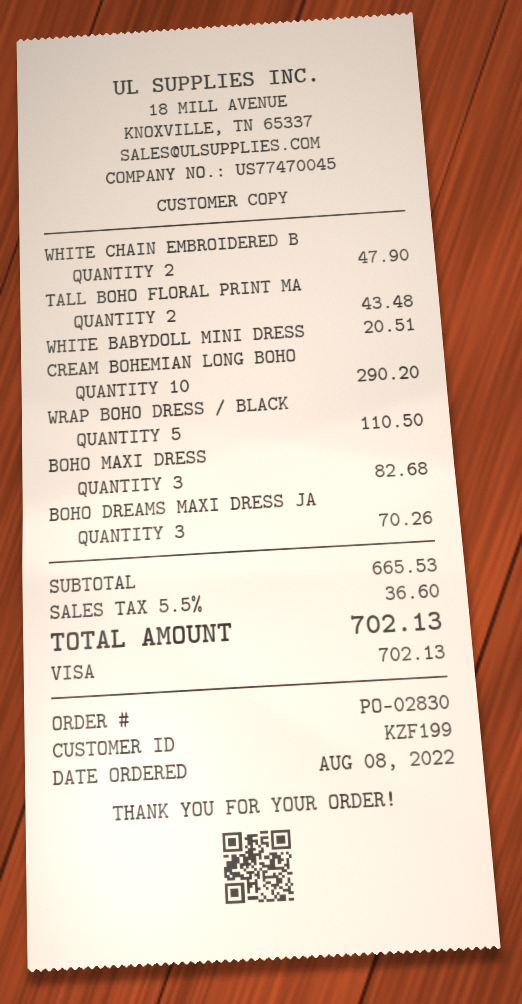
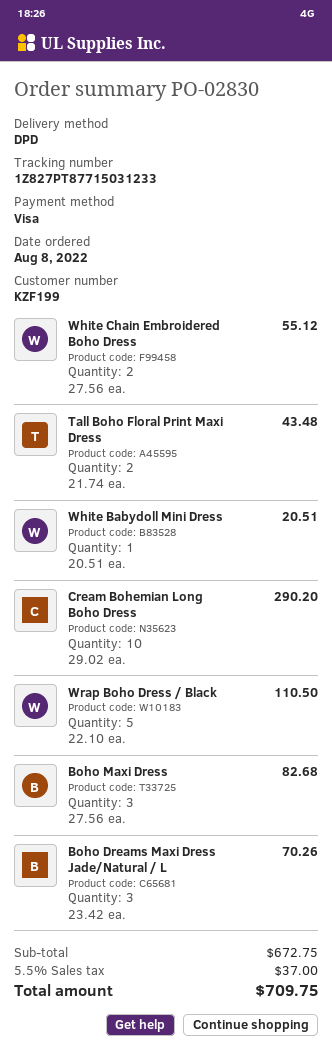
WHITE CHAIN EMBROIDERED B: 2 for 47.90 -> 2 for 55.12
subtotal: 665.53 -> 672.75
tax: 5.5% = 36.60 -> 5.5% = 37.00
total: 702.13 -> 709.75

